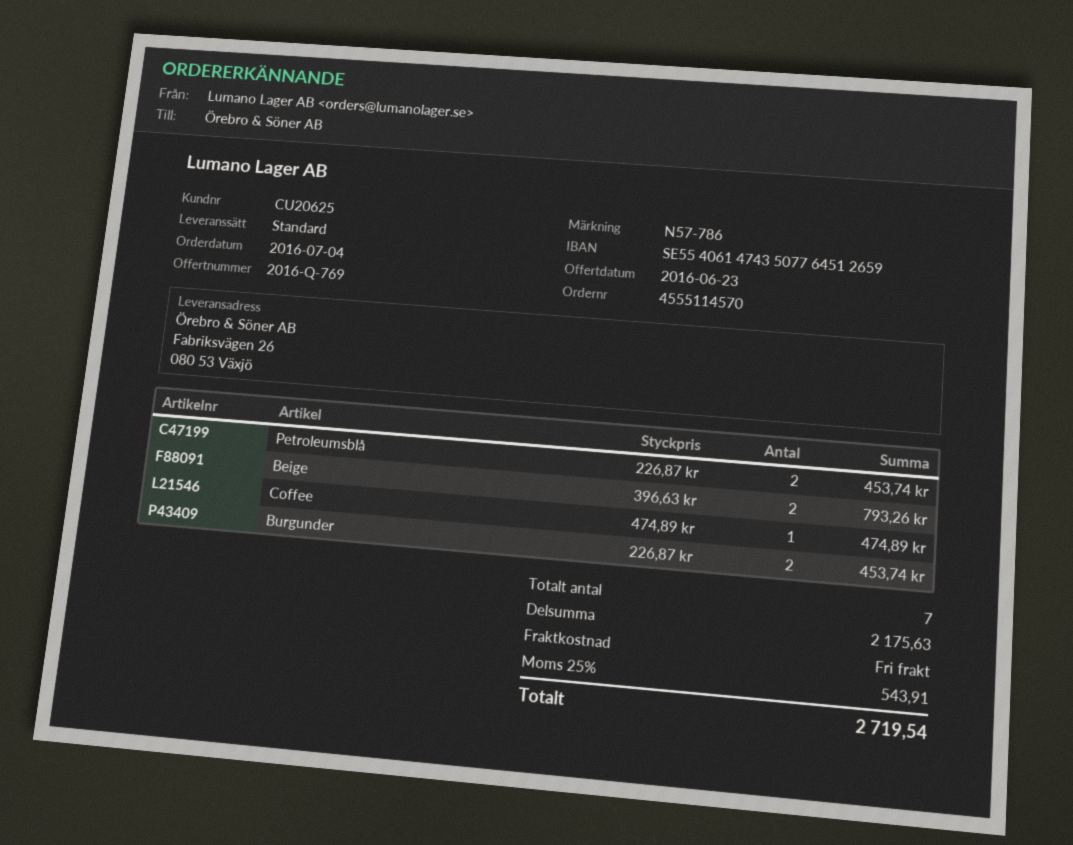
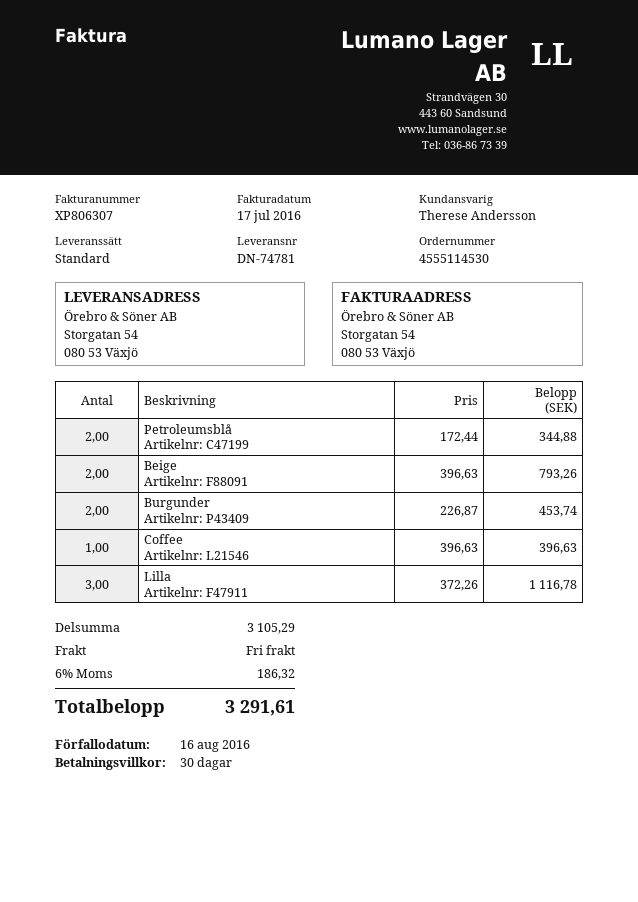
order number: 4555114570 -> 4555114530
ship to: Fabriksvägen 26, 080 53 Växjö -> Storgatan 54, 080 53 Växjö
Petroleumsblå: 2 x 226.87 = 453.74 -> 2 x 172.44 = 344.88
Coffee: 1 x 474.89 = 474.89 -> 1 x 396.63 = 396.63
Lilla: none -> 3 x 372.26 = 1116.78
subtotal: 2175.63 -> 3105.29
tax: 25% = 543.91 -> 6% = 186.32
total: 2719.54 -> 3291.61

